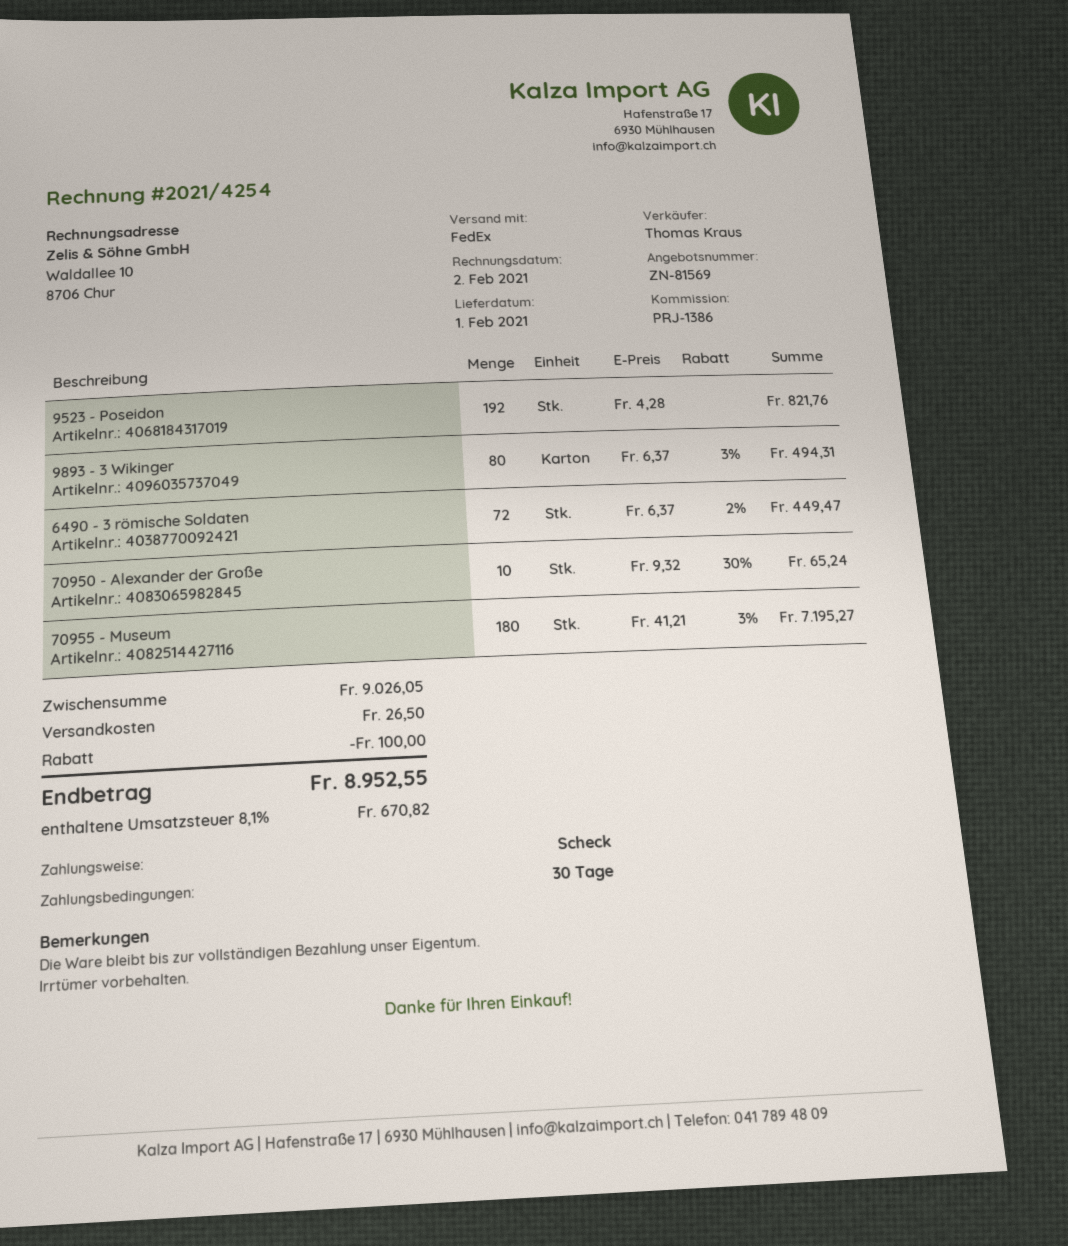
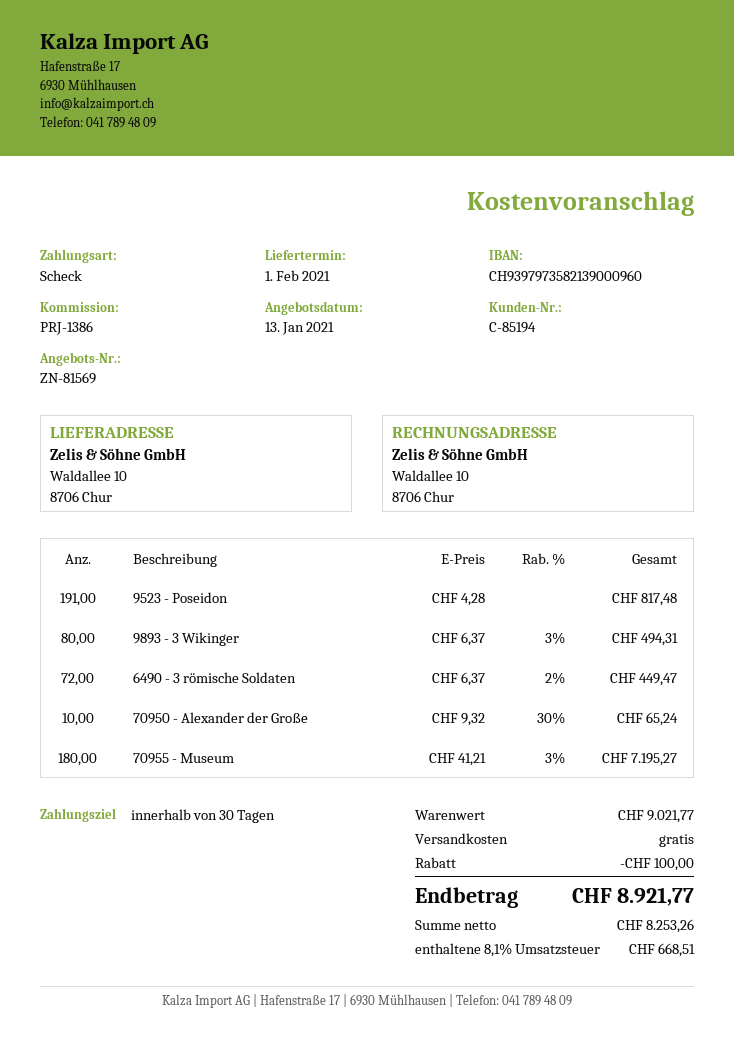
9523 - Poseidon: 192 x 4.28 = 821.76 -> 191 x 4.28 = 817.48
subtotal: 9026.05 -> 9021.77
shipping: 26.50 -> 0.00
tax: 8.1% = 670.82 -> 8.1% = 668.51
total: 8952.55 -> 8921.77

